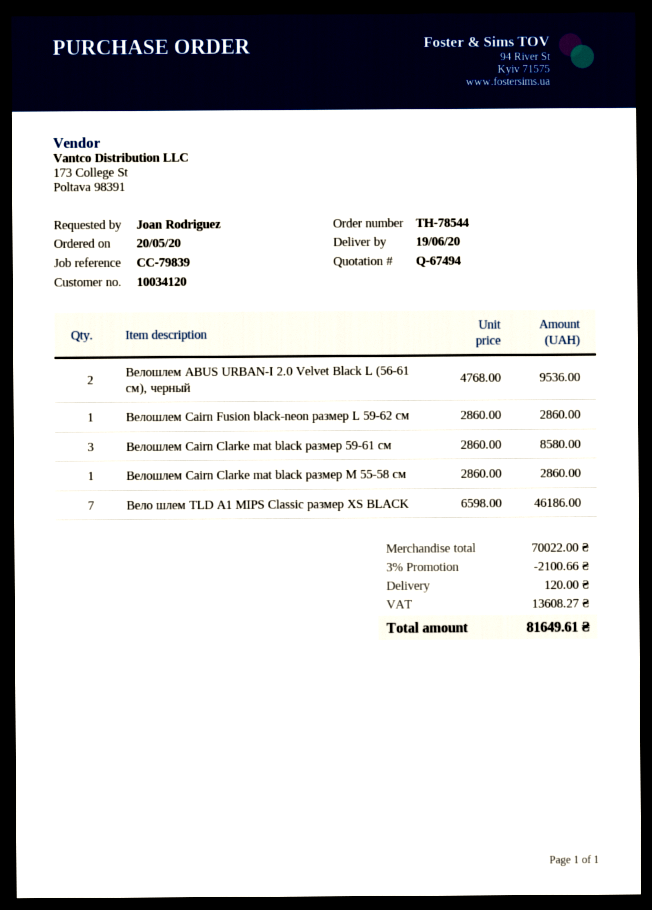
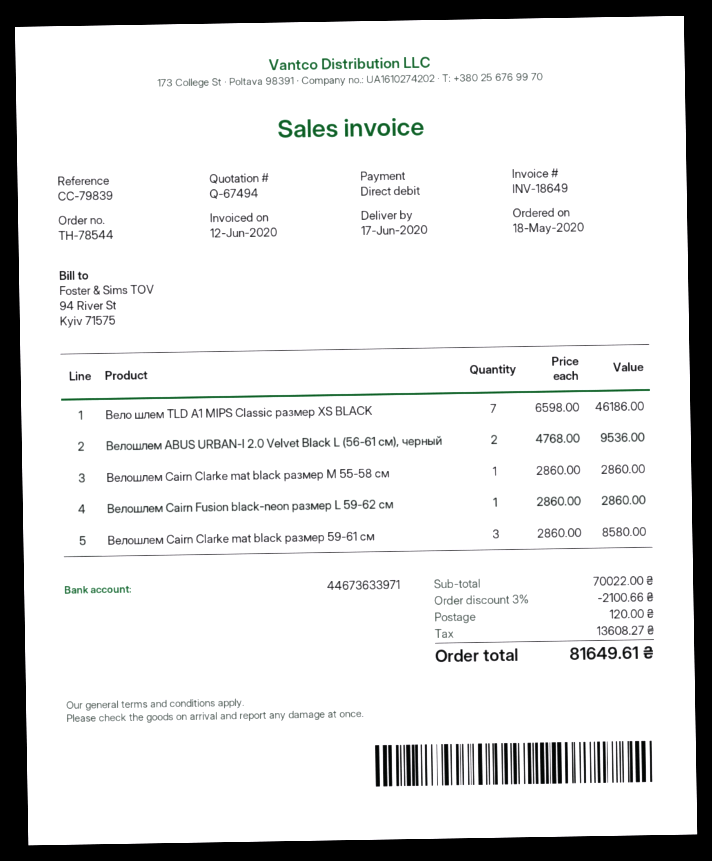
order date: 2020-05-20 -> 2020-05-18
delivery date: 2020-06-19 -> 2020-06-17

